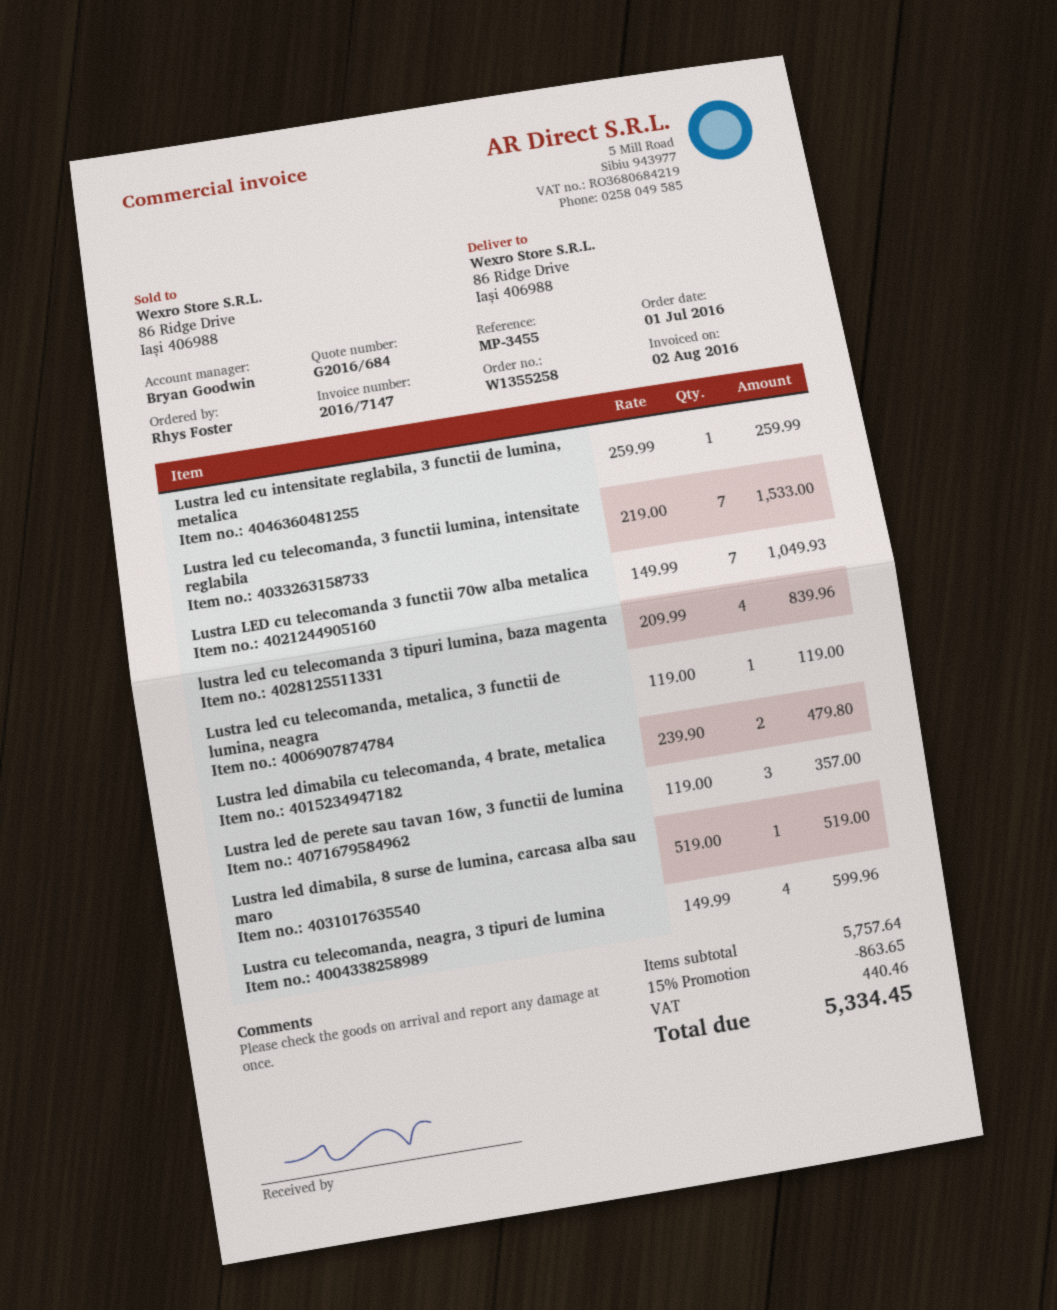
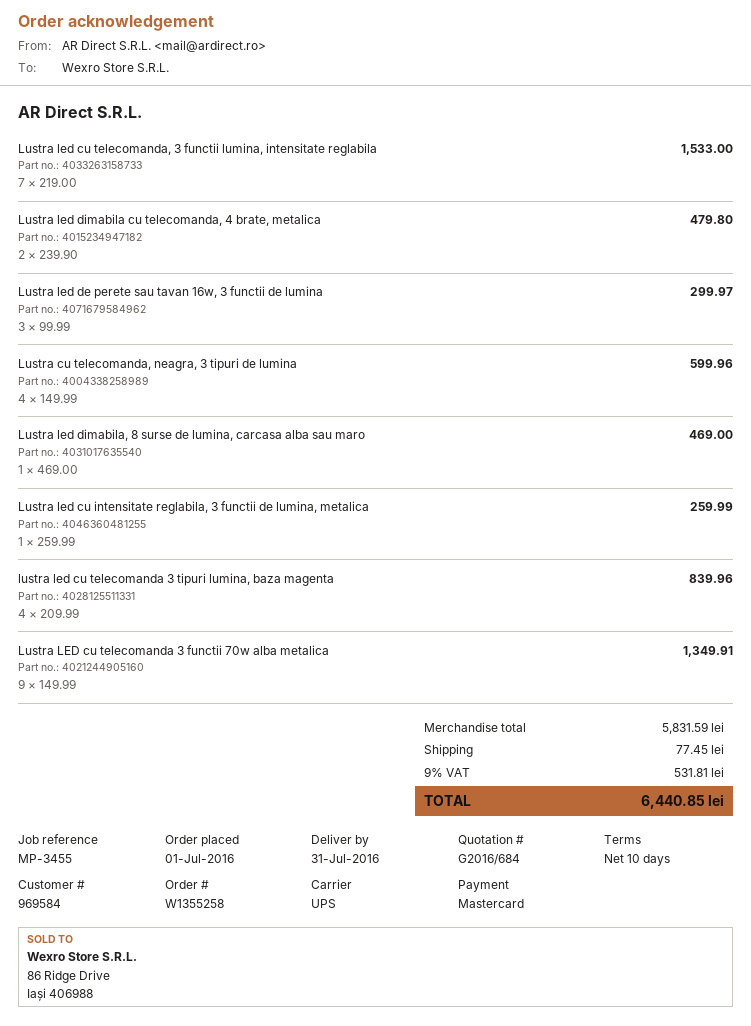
Lustra LED cu telecomanda 3 functii 70w alba metalica: 7 x 149.99 = 1049.93 -> 9 x 149.99 = 1349.91
Lustra led cu telecomanda, metalica, 3 functii de lumina, neagra: 1 x 119.00 = 119.00 -> none
Lustra led de perete sau tavan 16w, 3 functii de lumina: 3 x 119.00 = 357.00 -> 3 x 99.99 = 299.97
Lustra led dimabila, 8 surse de lumina, carcasa alba sau maro: 1 x 519.00 = 519.00 -> 1 x 469.00 = 469.00
subtotal: 5757.64 -> 5831.59
discount: 15% = 863.65 -> none
shipping: none -> 77.45
tax: 440.46 -> 531.81
total: 5334.45 -> 6440.85

